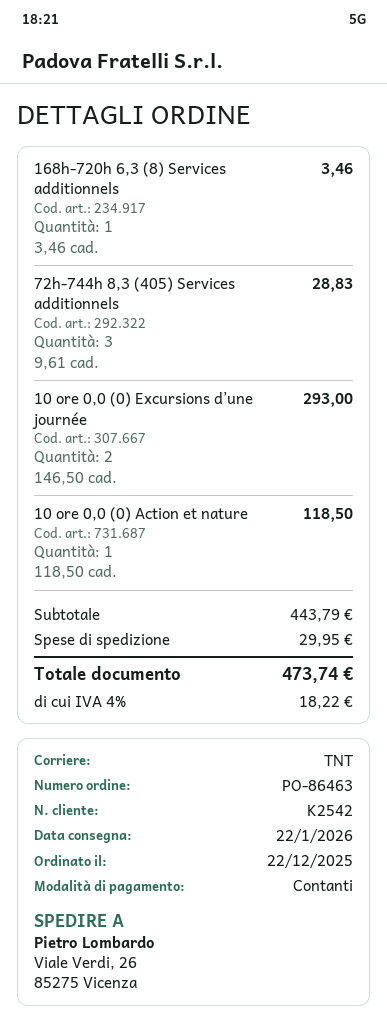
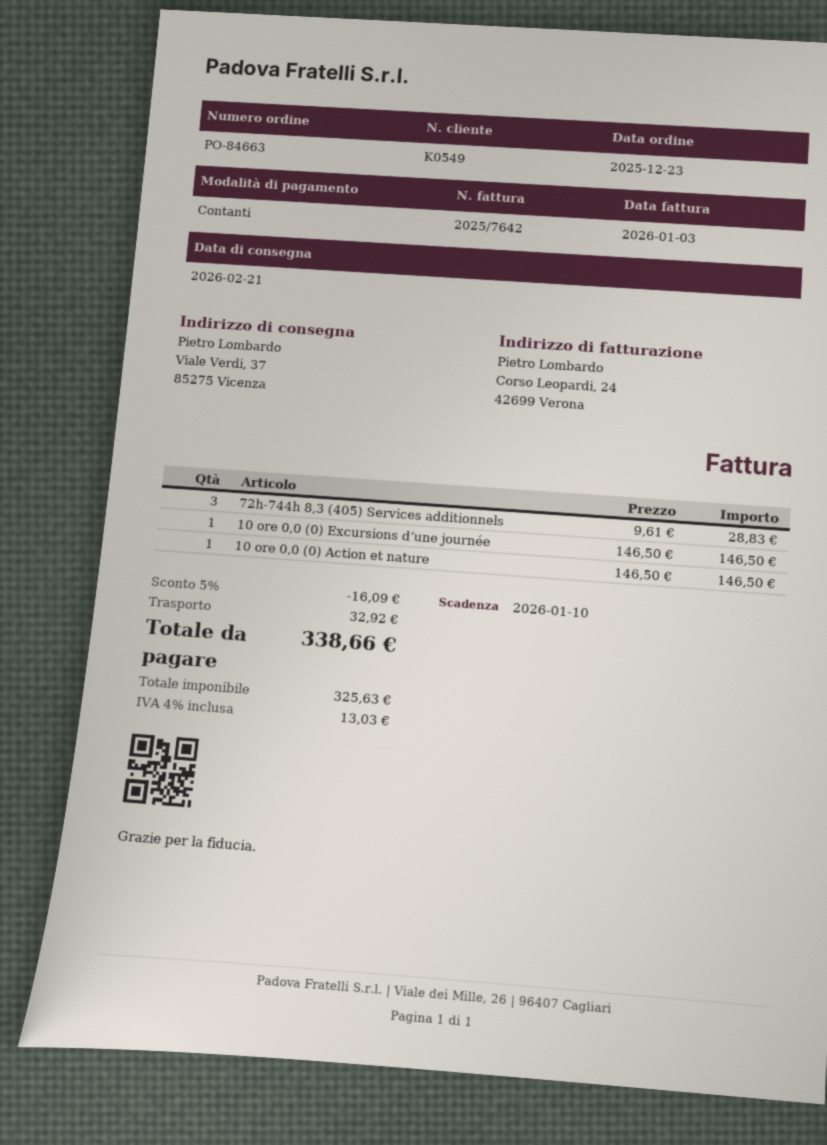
order number: PO-86463 -> PO-84663
order date: 2025-12-22 -> 2025-12-23
delivery date: 2026-01-22 -> 2026-02-21
customer number: K2542 -> K0549
ship to: Viale Verdi, 26, 85275 Vicenza -> Viale Verdi, 37, 85275 Vicenza
168h-720h 6,3 (8) Services additionnels: 1 x 3.46 = 3.46 -> none
10 ore 0,0 (0) Excursions d’une journée: 2 x 146.50 = 293.00 -> 1 x 146.50 = 146.50
10 ore 0,0 (0) Action et nature: 1 x 118.50 = 118.50 -> 1 x 146.50 = 146.50
discount: none -> 5% = 16.09
shipping: 29.95 -> 32.92
tax: 4% = 18.22 -> 4% = 13.03
total: 473.74 -> 338.66

